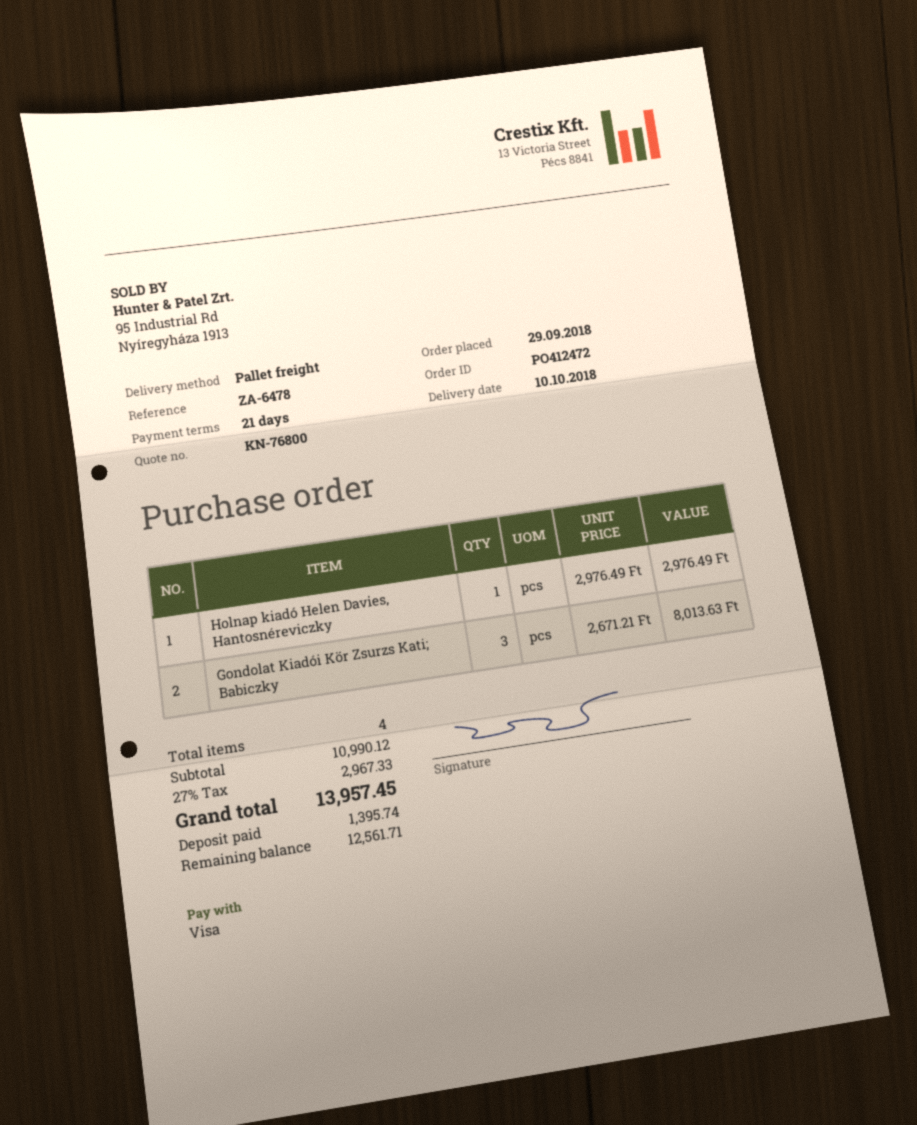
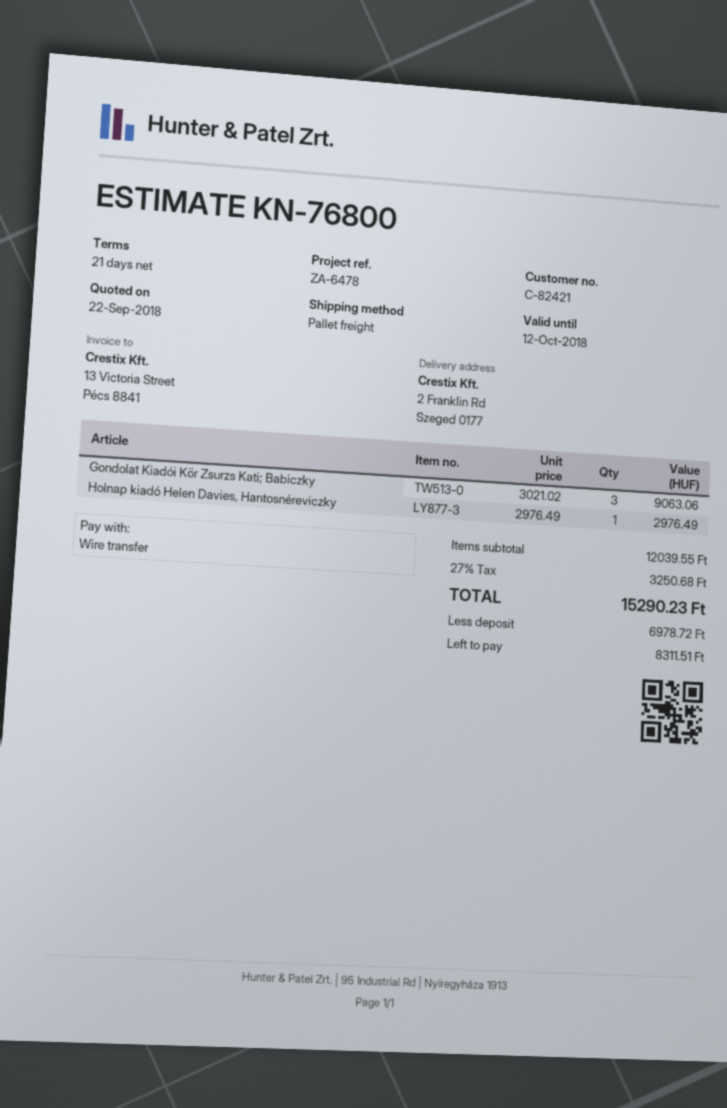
payment method: Visa -> bank transfer
Gondolat Kiadói Kör Zsurzs Kati; Babiczky: 3 x 2671.21 = 8013.63 -> 3 x 3021.02 = 9063.06
subtotal: 10990.12 -> 12039.55
tax: 27% = 2967.33 -> 27% = 3250.68
total: 13957.45 -> 15290.23
deposit: 1395.74 -> 6978.72
balance: 12561.71 -> 8311.51

